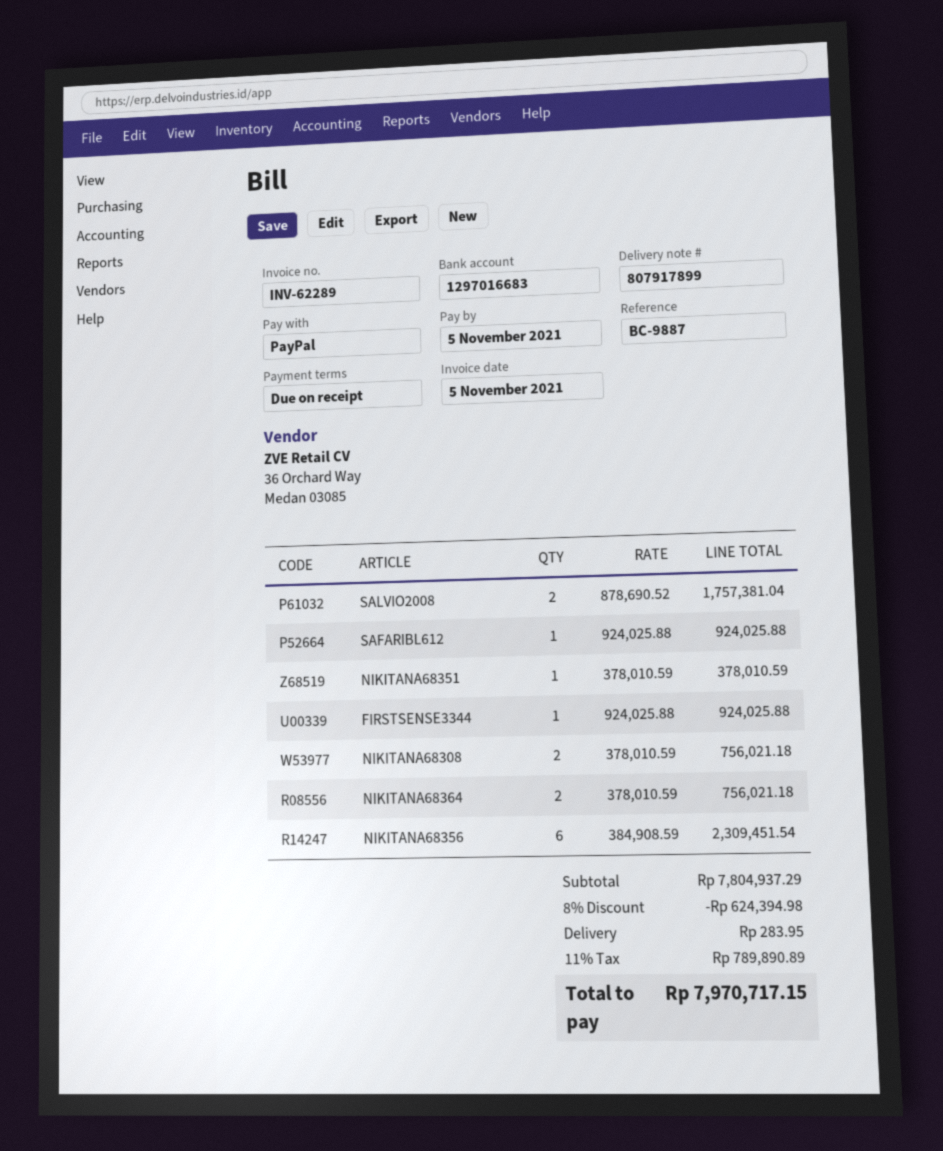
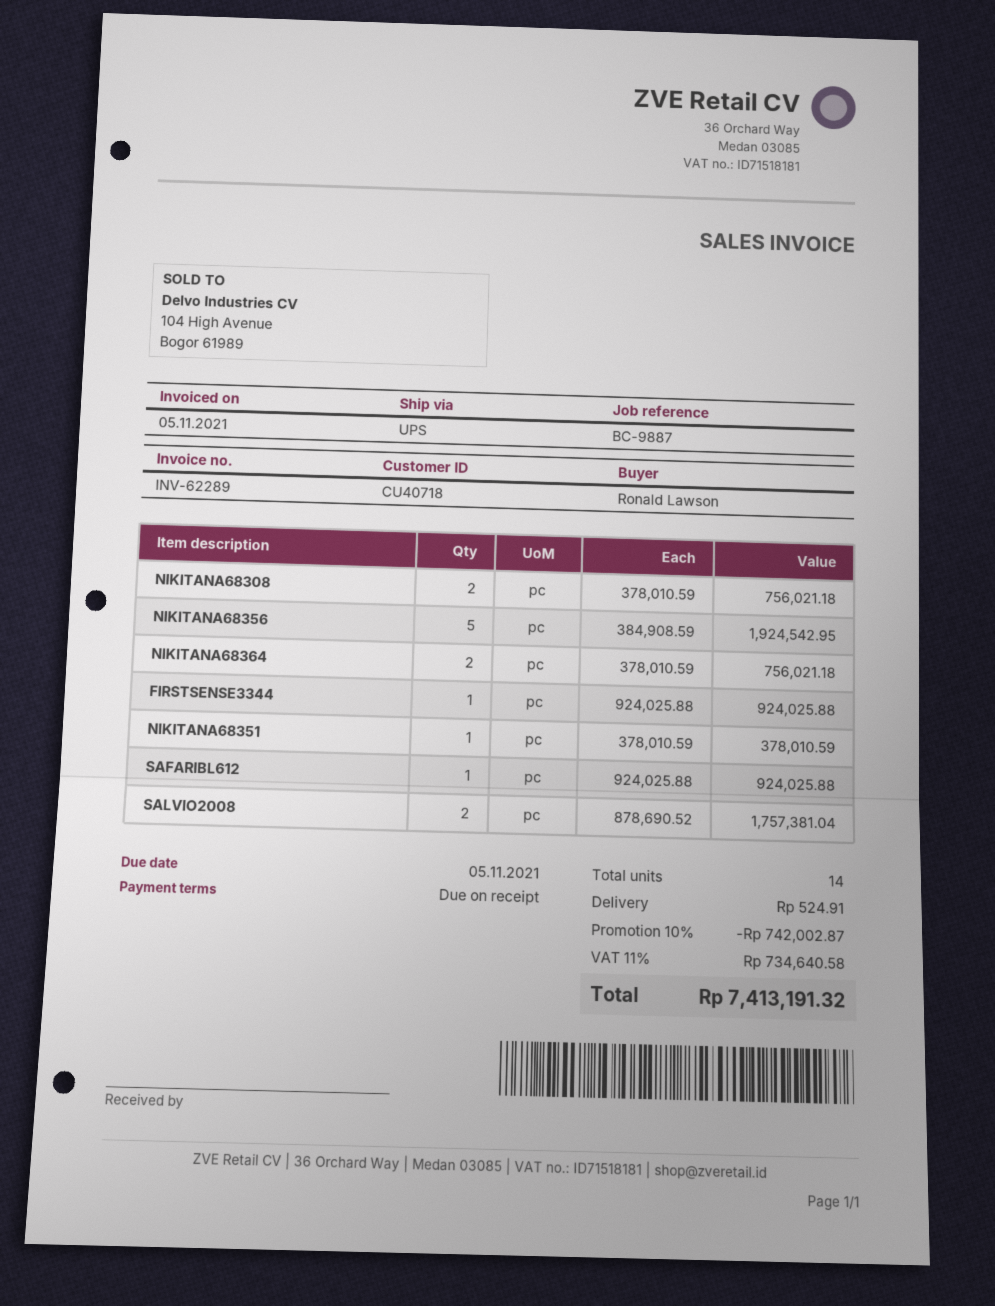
NIKITANA68356: 6 x 384908.59 = 2309451.54 -> 5 x 384908.59 = 1924542.95
discount: 8% = 624394.98 -> 10% = 742002.87
shipping: 283.95 -> 524.91
tax: 11% = 789890.89 -> 11% = 734640.58
total: 7970717.15 -> 7413191.32

